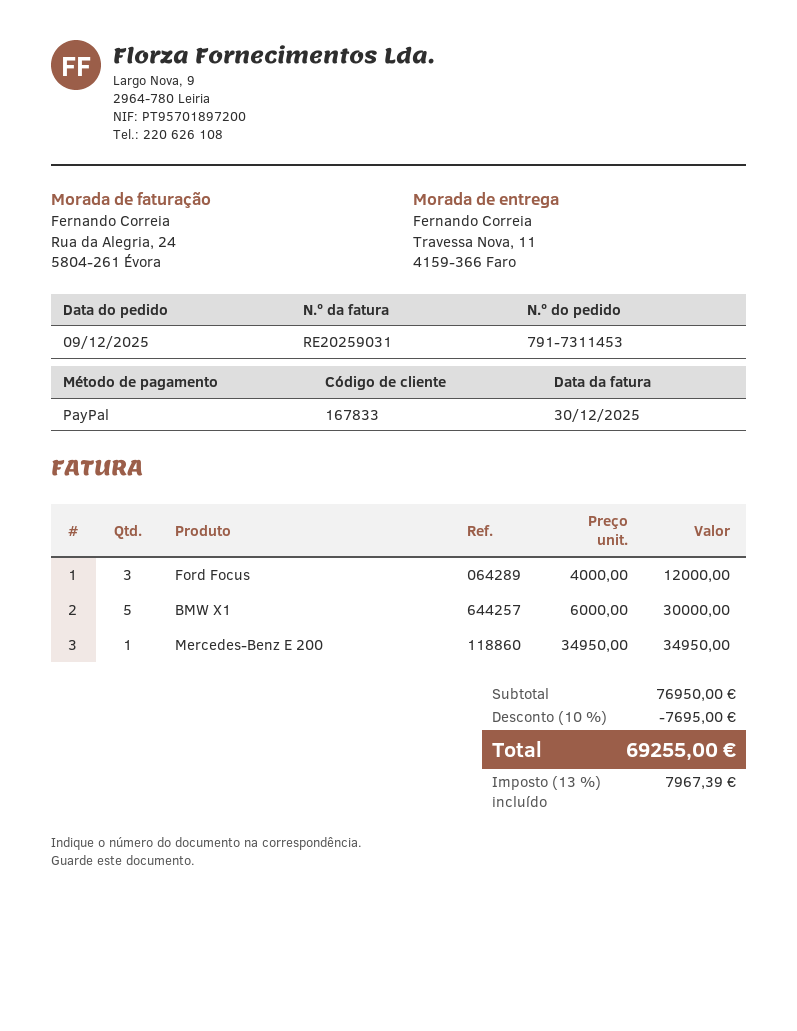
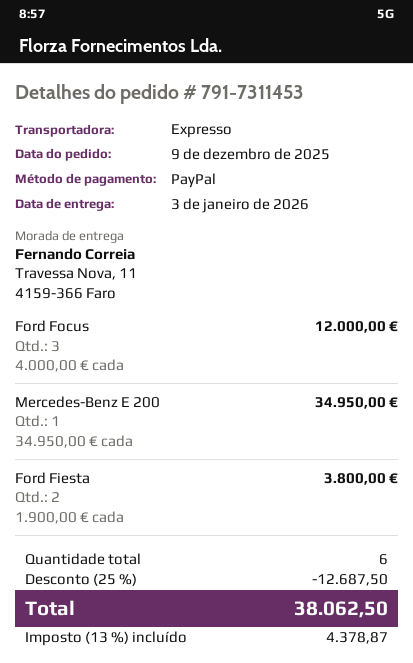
BMW X1: 5 x 6000.00 = 30000.00 -> none
Ford Fiesta: none -> 2 x 1900.00 = 3800.00
discount: 10% = 7695.00 -> 25% = 12687.50
tax: 13% = 7967.39 -> 13% = 4378.87
total: 69255.00 -> 38062.50

